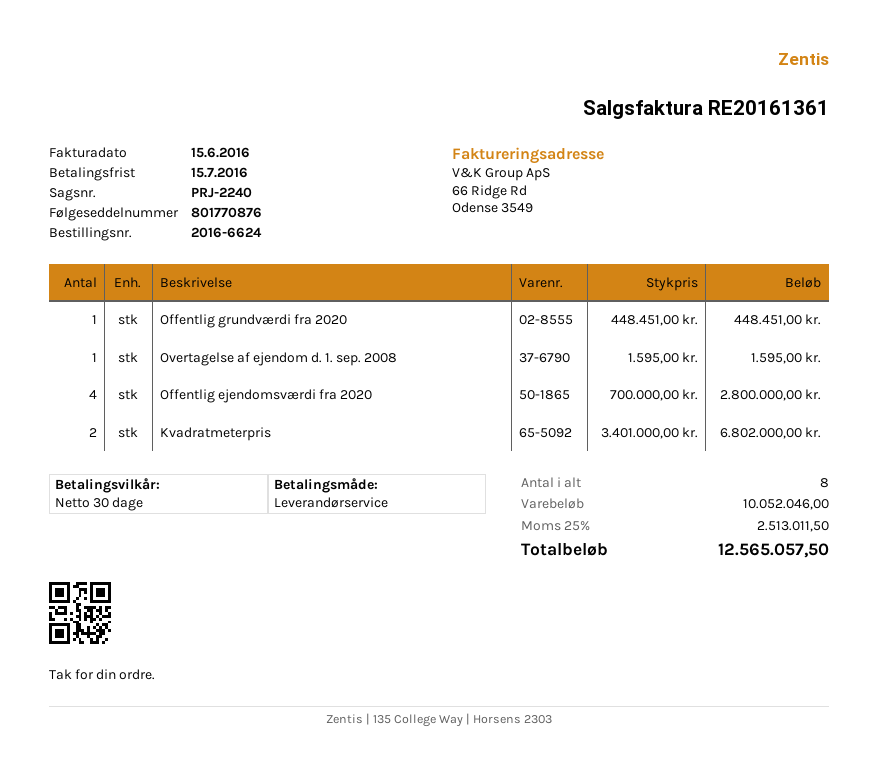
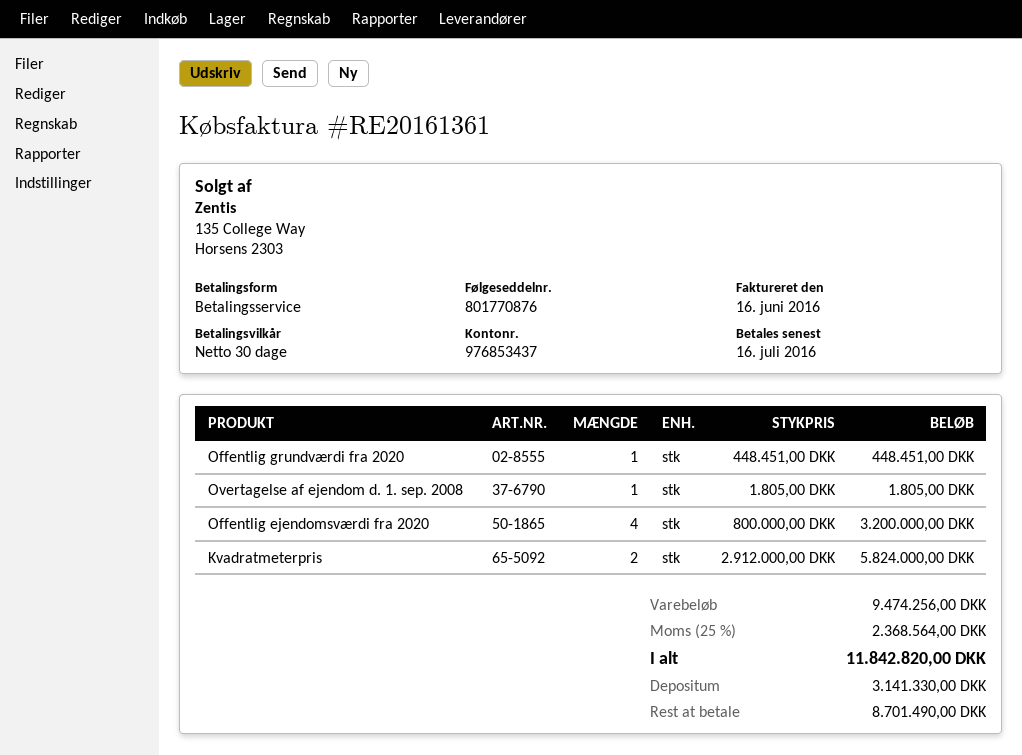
invoice date: 2016-06-15 -> 2016-06-16
due date: 2016-07-15 -> 2016-07-16
Overtagelse af ejendom d. 1. sep. 2008: 1 x 1595.00 = 1595.00 -> 1 x 1805.00 = 1805.00
Offentlig ejendomsværdi fra 2020: 4 x 700000.00 = 2800000.00 -> 4 x 800000.00 = 3200000.00
Kvadratmeterpris: 2 x 3401000.00 = 6802000.00 -> 2 x 2912000.00 = 5824000.00
subtotal: 10052046.00 -> 9474256.00
tax: 25% = 2513011.50 -> 25% = 2368564.00
total: 12565057.50 -> 11842820.00

